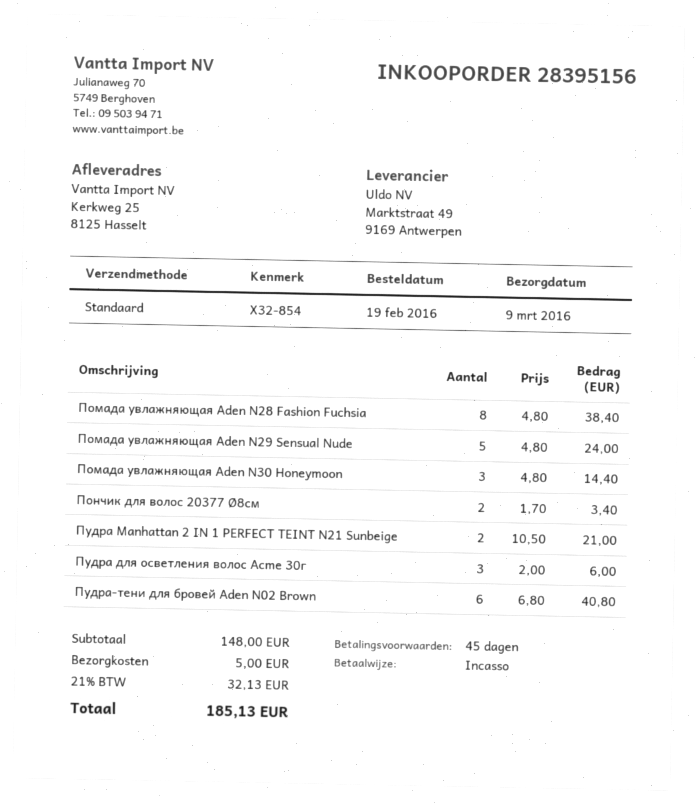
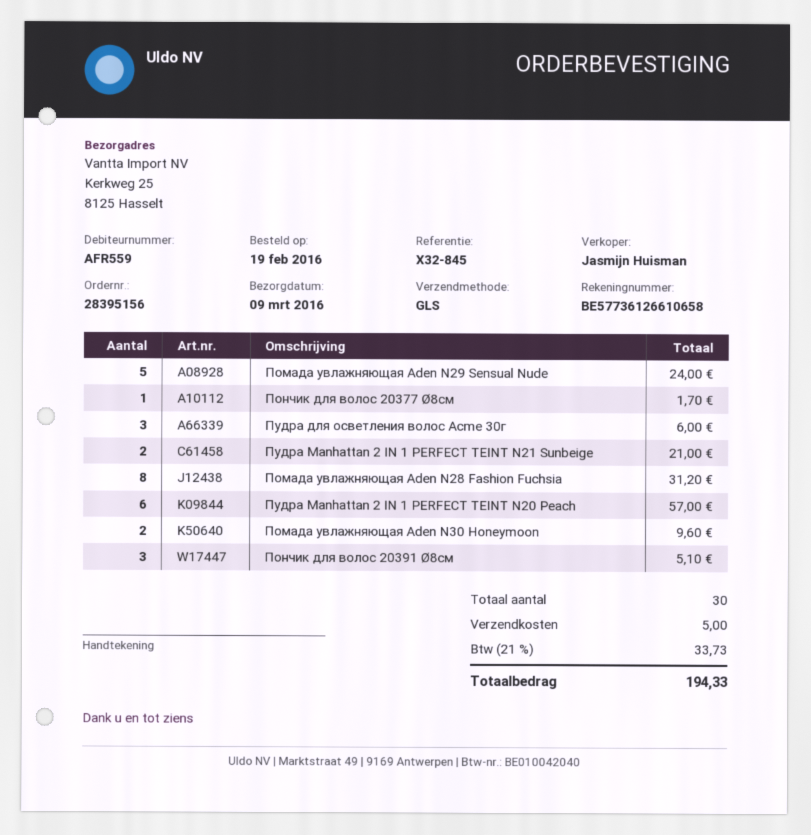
reference: X32-854 -> X32-845
shipping method: standard -> GLS
Помада увлажняющая Aden N28 Fashion Fuchsia: 8 for 38.40 -> 8 for 31.20
Помада увлажняющая Aden N30 Honeymoon: 3 for 14.40 -> 2 for 9.60
Пончик для волос 20377 Ø8см: 2 for 3.40 -> 1 for 1.70
Пудра-тени для бровей Aden N02 Brown: 6 for 40.80 -> none
Пудра Manhattan 2 IN 1 PERFECT TEINT N20 Peach: none -> 6 for 57.00
Пончик для волос 20391 Ø8см: none -> 3 for 5.10
tax: 21% = 32.13 -> 21% = 33.73
total: 185.13 -> 194.33

